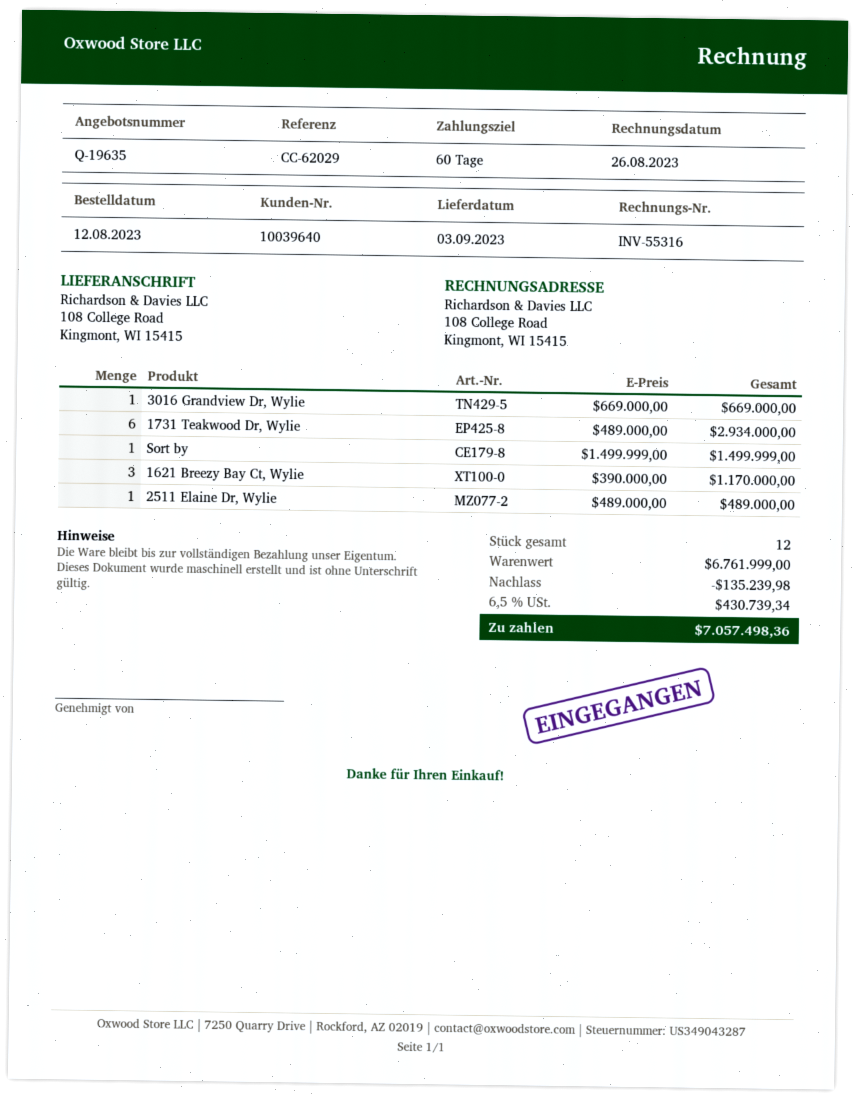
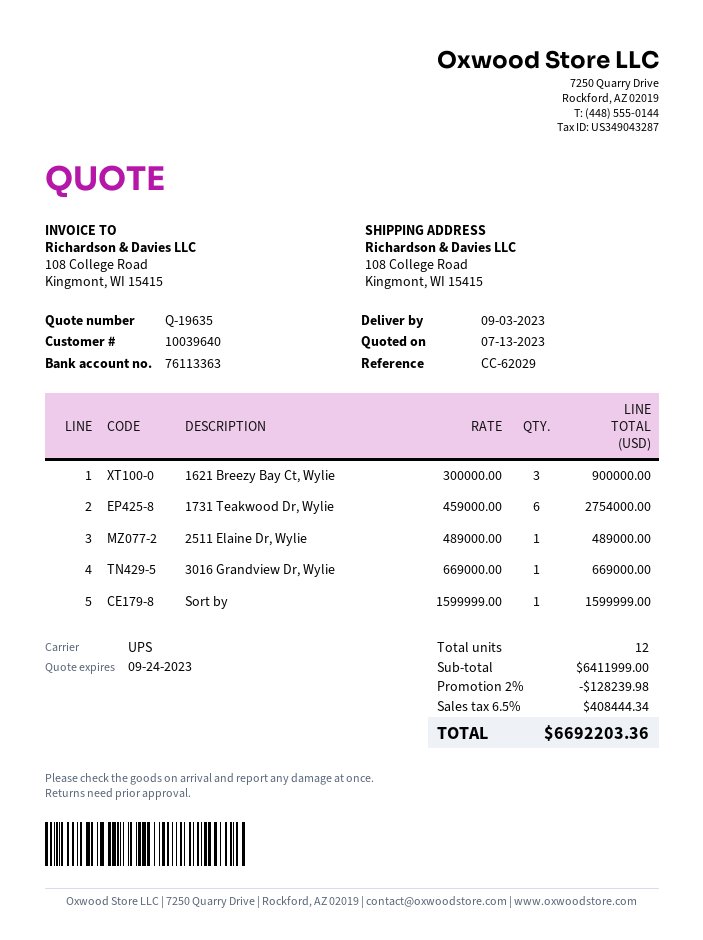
1731 Teakwood Dr, Wylie: 6 x 489000.00 = 2934000.00 -> 6 x 459000.00 = 2754000.00
Sort by: 1 x 1499999.00 = 1499999.00 -> 1 x 1599999.00 = 1599999.00
1621 Breezy Bay Ct, Wylie: 3 x 390000.00 = 1170000.00 -> 3 x 300000.00 = 900000.00
subtotal: 6761999.00 -> 6411999.00
discount: 135239.98 -> 128239.98
tax: 6.5% = 430739.34 -> 6.5% = 408444.34
total: 7057498.36 -> 6692203.36

